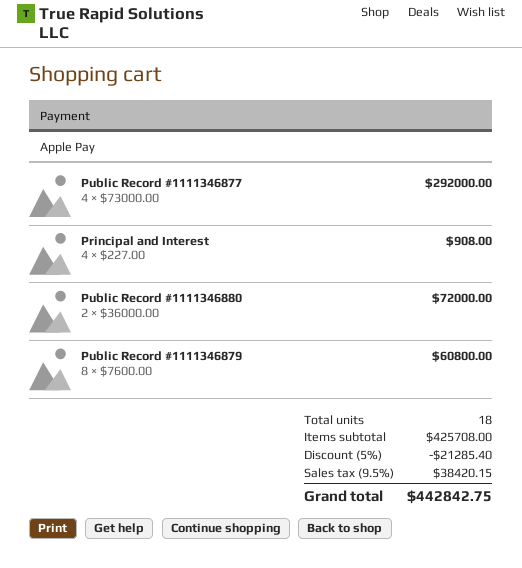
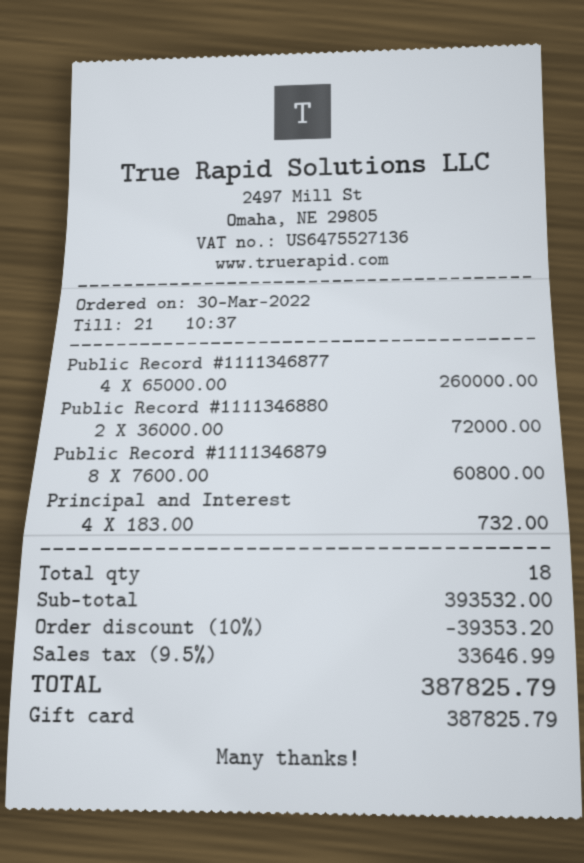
payment method: Apple Pay -> gift card
Public Record #1111346877: 4 x 73000.00 = 292000.00 -> 4 x 65000.00 = 260000.00
Principal and Interest: 4 x 227.00 = 908.00 -> 4 x 183.00 = 732.00
subtotal: 425708.00 -> 393532.00
discount: 5% = 21285.40 -> 10% = 39353.20
tax: 9.5% = 38420.15 -> 9.5% = 33646.99
total: 442842.75 -> 387825.79

